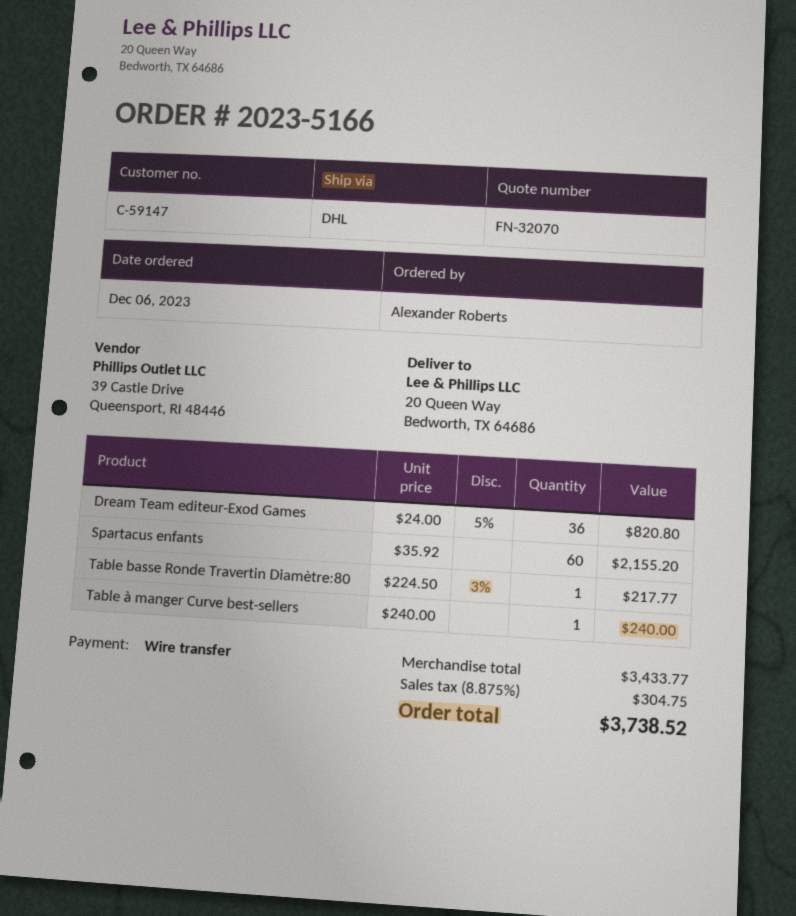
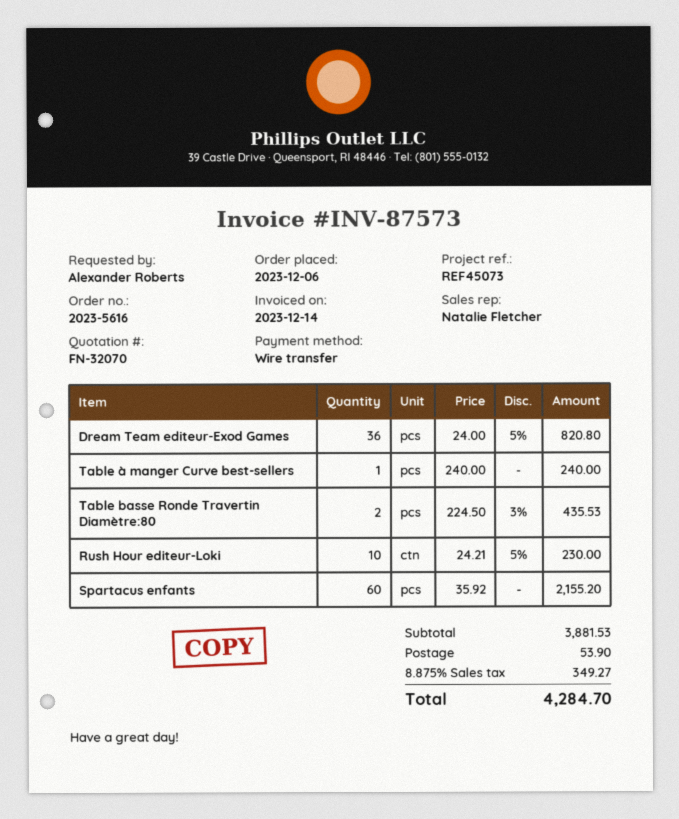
order number: 2023-5166 -> 2023-5616
Table basse Ronde Travertin Diamètre:80: 1 x 224.50 - 3% = 217.77 -> 2 x 224.50 - 3% = 435.53
Rush Hour editeur-Loki: none -> 10 x 24.21 - 5% = 230.00
subtotal: 3433.77 -> 3881.53
shipping: none -> 53.90
tax: 8.875% = 304.75 -> 8.875% = 349.27
total: 3738.52 -> 4284.70

